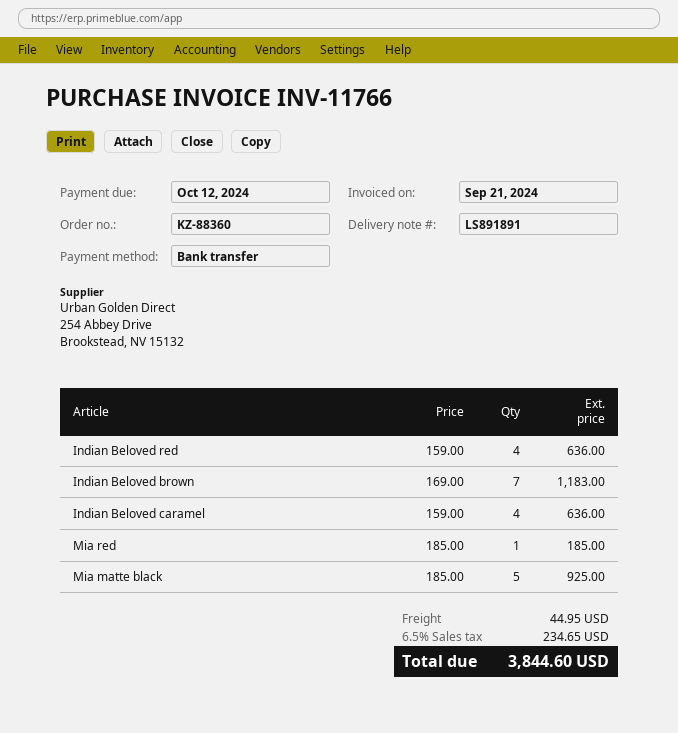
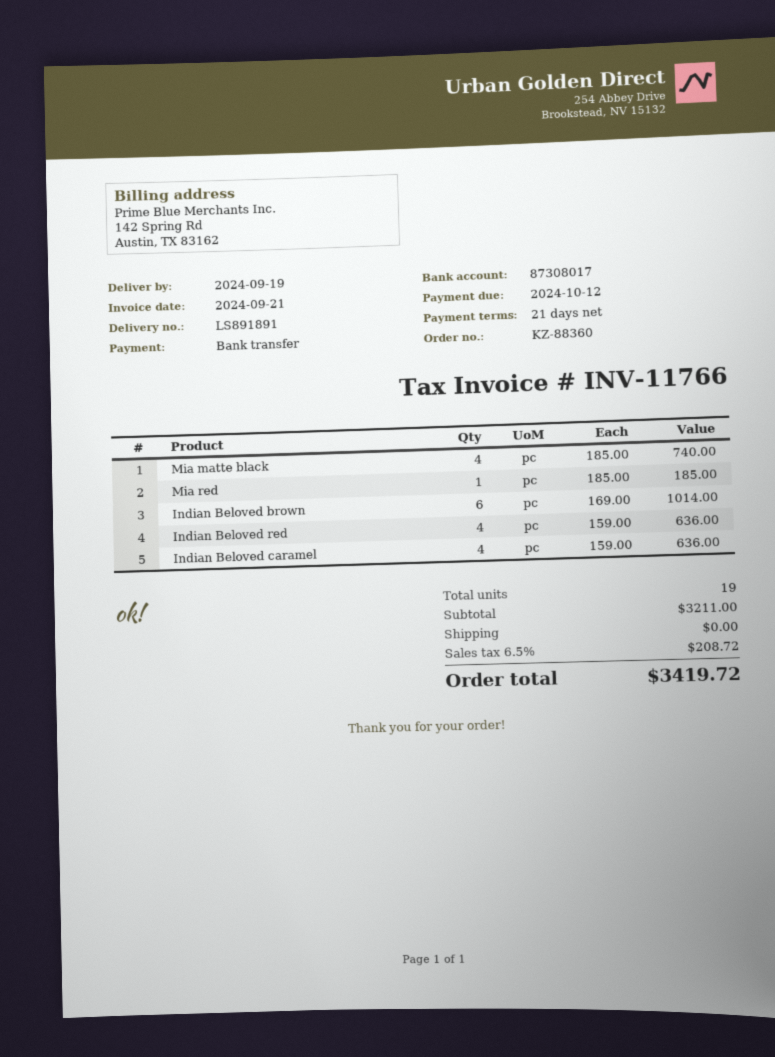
Indian Beloved brown: 7 x 169.00 = 1183.00 -> 6 x 169.00 = 1014.00
Mia matte black: 5 x 185.00 = 925.00 -> 4 x 185.00 = 740.00
shipping: 44.95 -> 0.00
tax: 6.5% = 234.65 -> 6.5% = 208.72
total: 3844.60 -> 3419.72

